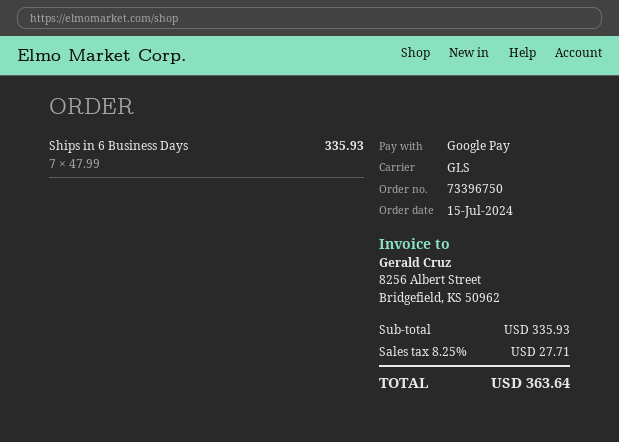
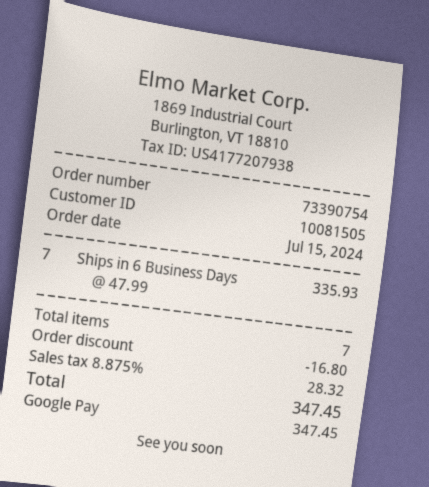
order number: 73396750 -> 73390754
discount: none -> 16.80
tax: 8.25% = 27.71 -> 8.875% = 28.32
total: 363.64 -> 347.45

